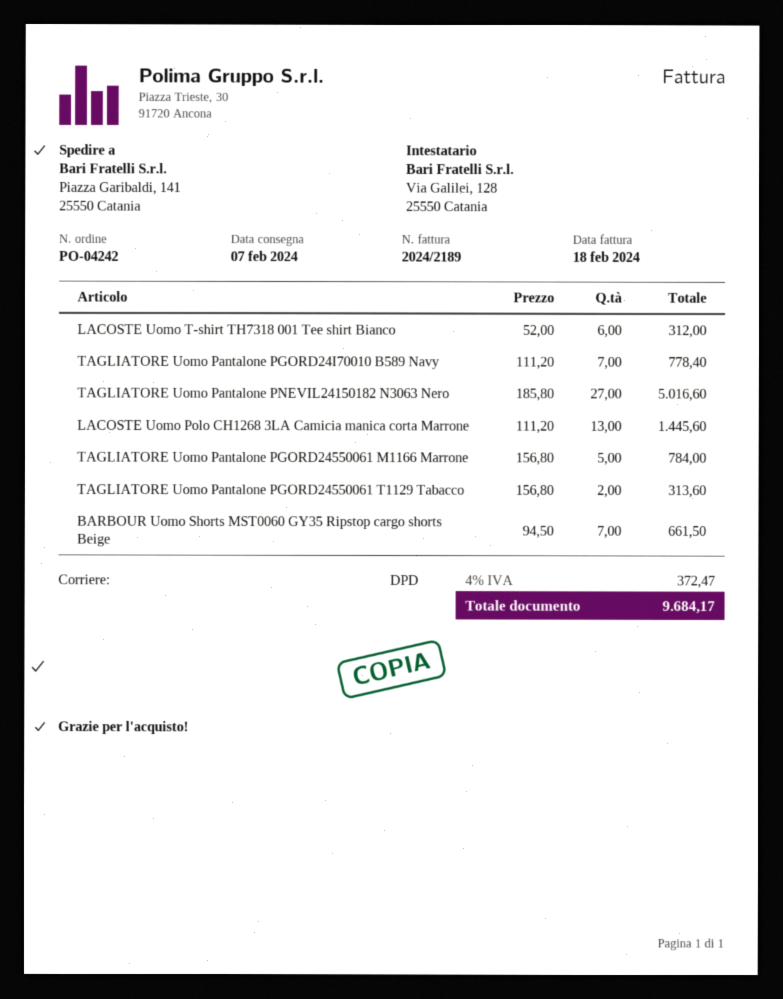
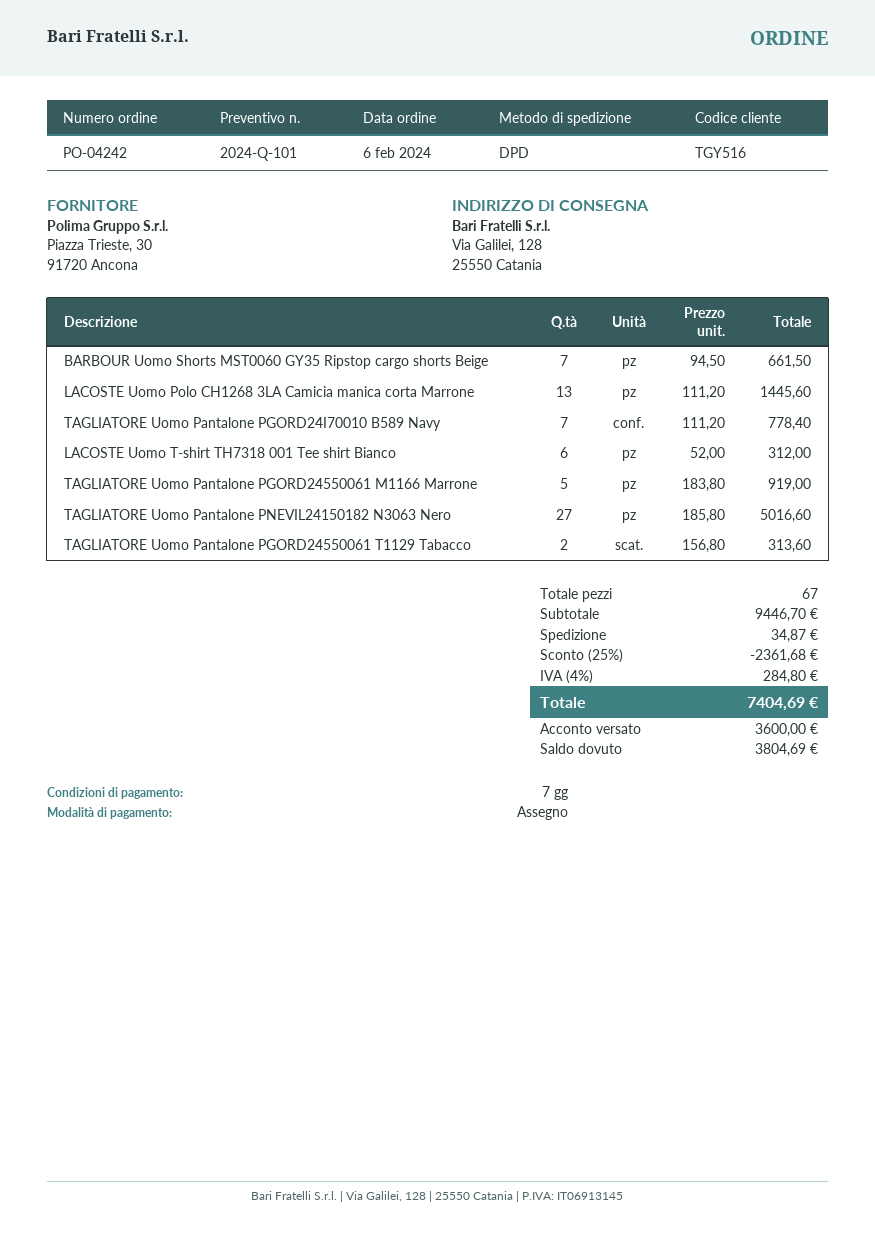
ship to: Piazza Garibaldi, 141, 25550 Catania -> Via Galilei, 128, 25550 Catania
TAGLIATORE Uomo Pantalone PGORD24550061 M1166 Marrone: 5 x 156.80 = 784.00 -> 5 x 183.80 = 919.00
discount: none -> 25% = 2361.68
shipping: none -> 34.87
tax: 4% = 372.47 -> 4% = 284.80
total: 9684.17 -> 7404.69

